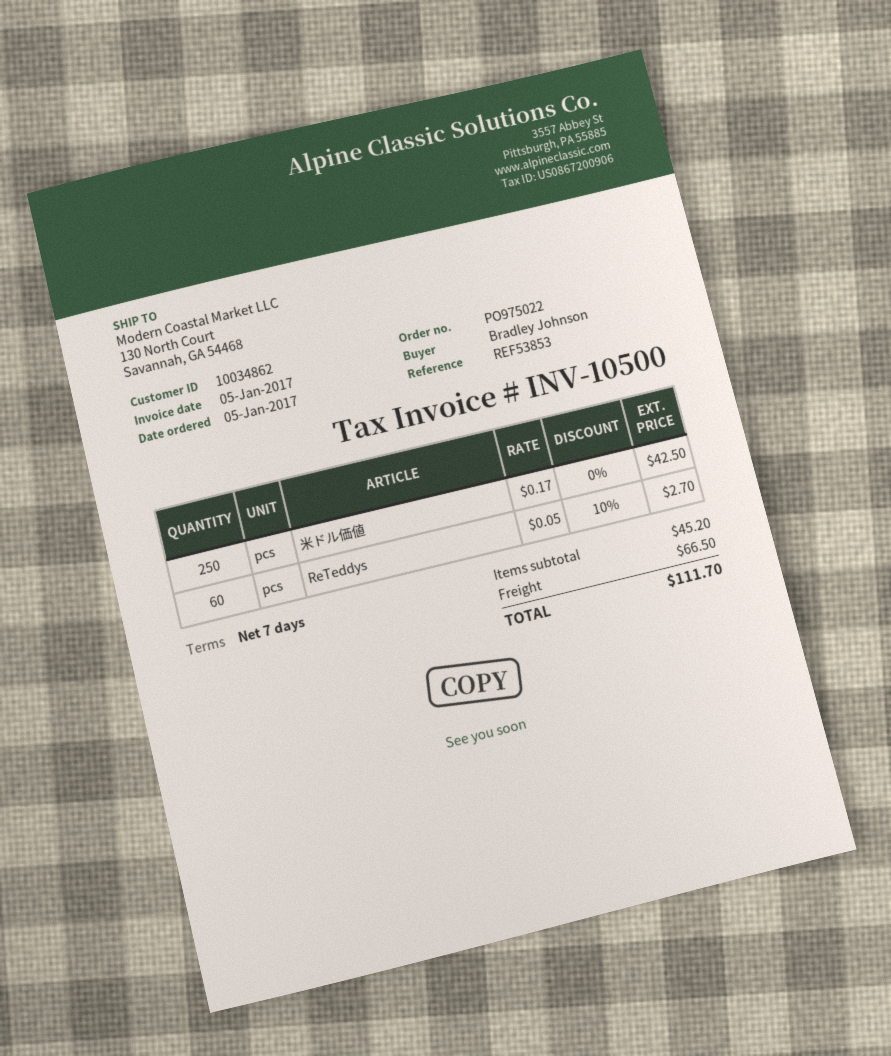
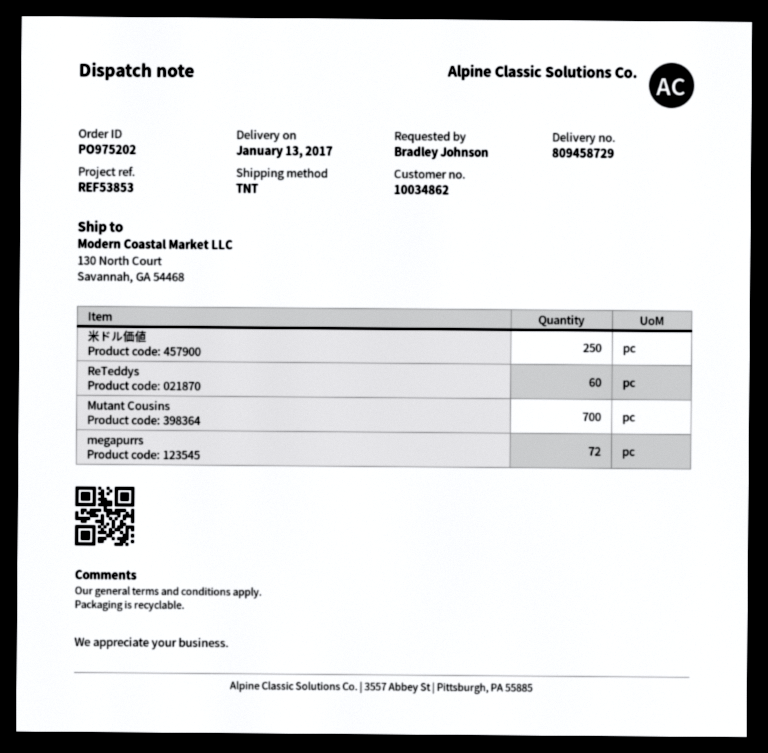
order number: PO975022 -> PO975202
Mutant Cousins: none -> 700
megapurrs: none -> 72

